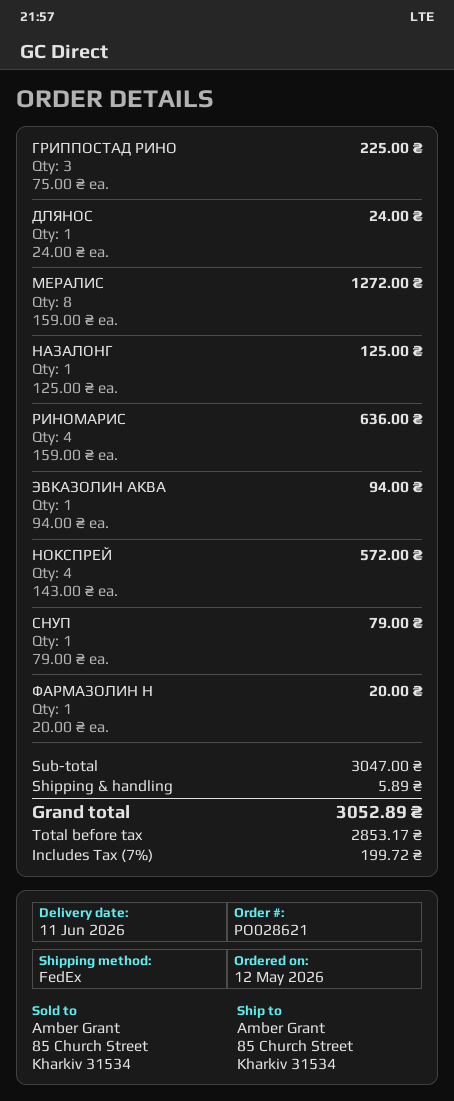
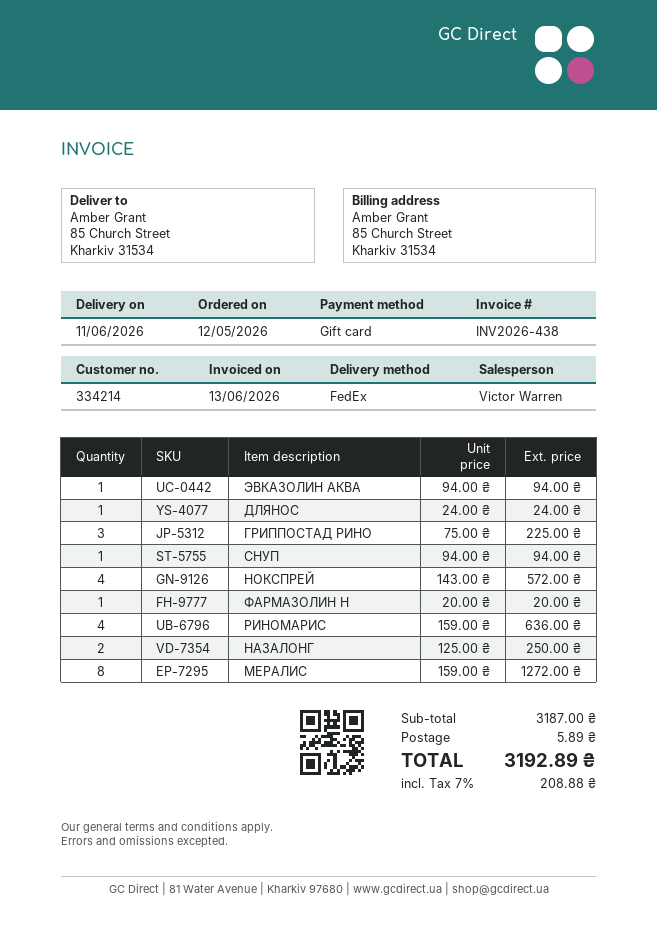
НАЗАЛОНГ: 1 x 125.00 = 125.00 -> 2 x 125.00 = 250.00
СНУП: 1 x 79.00 = 79.00 -> 1 x 94.00 = 94.00
subtotal: 3047.00 -> 3187.00
tax: 7% = 199.72 -> 7% = 208.88
total: 3052.89 -> 3192.89

